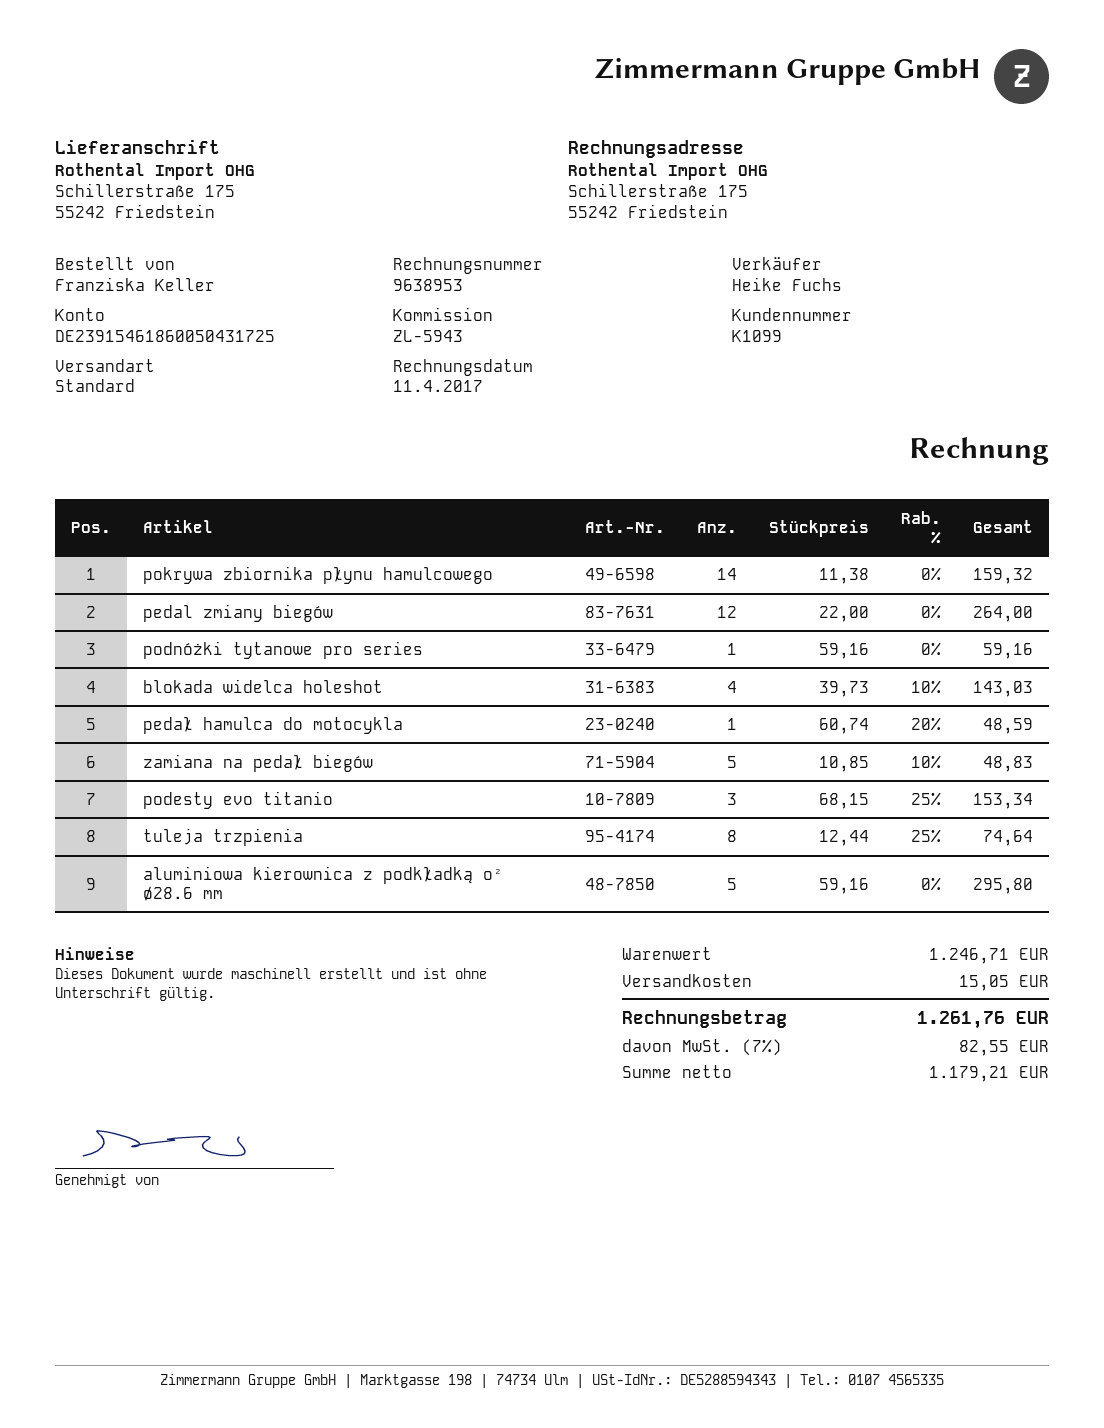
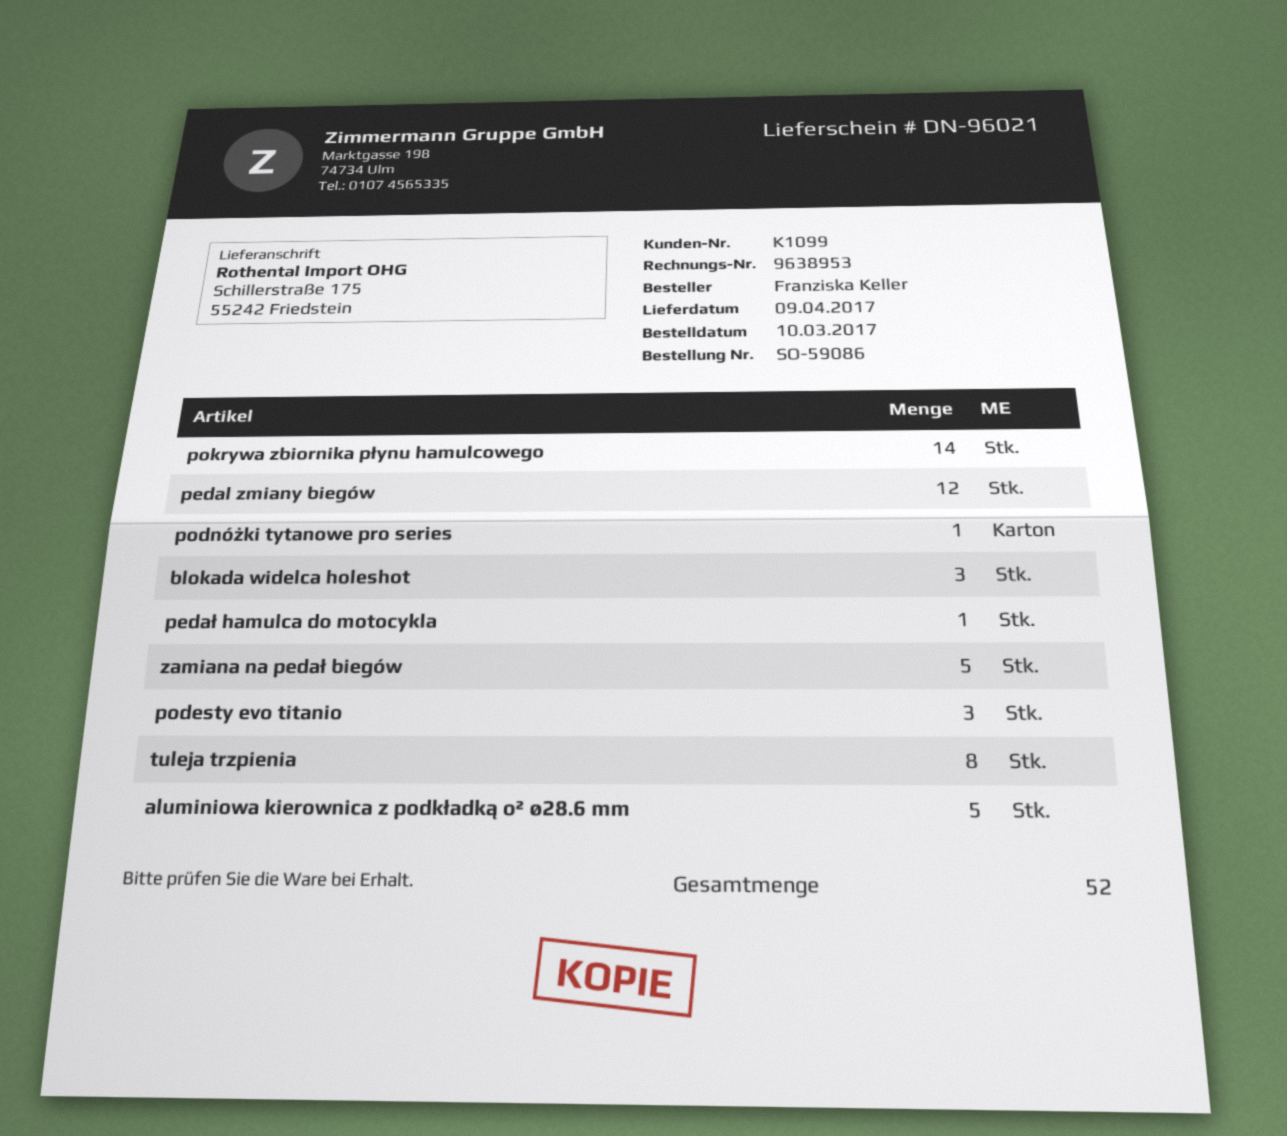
blokada widelca holeshot: 4 -> 3

